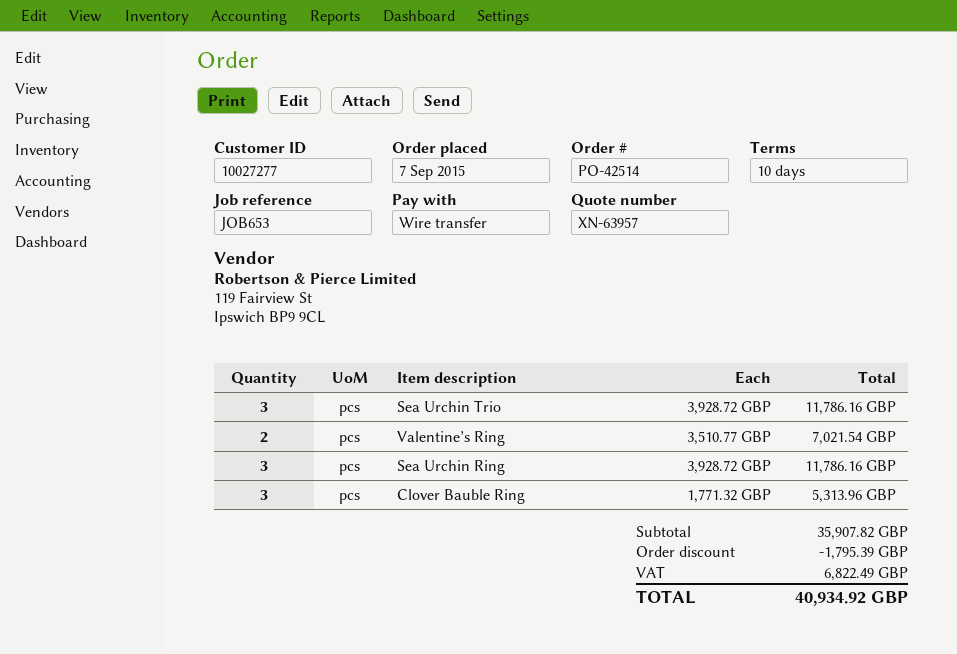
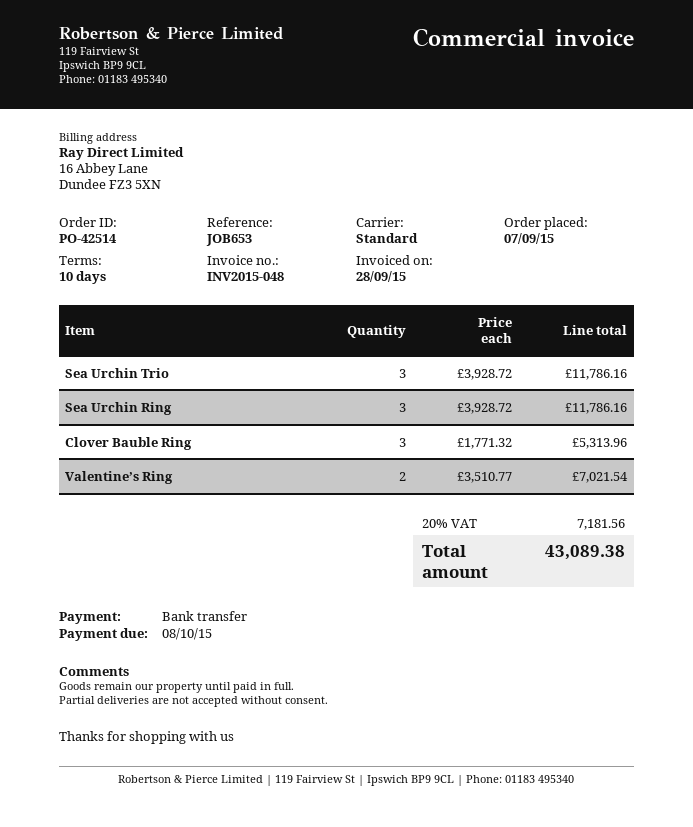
discount: 1795.39 -> none
tax: 6822.49 -> 7181.56
total: 40934.92 -> 43089.38

